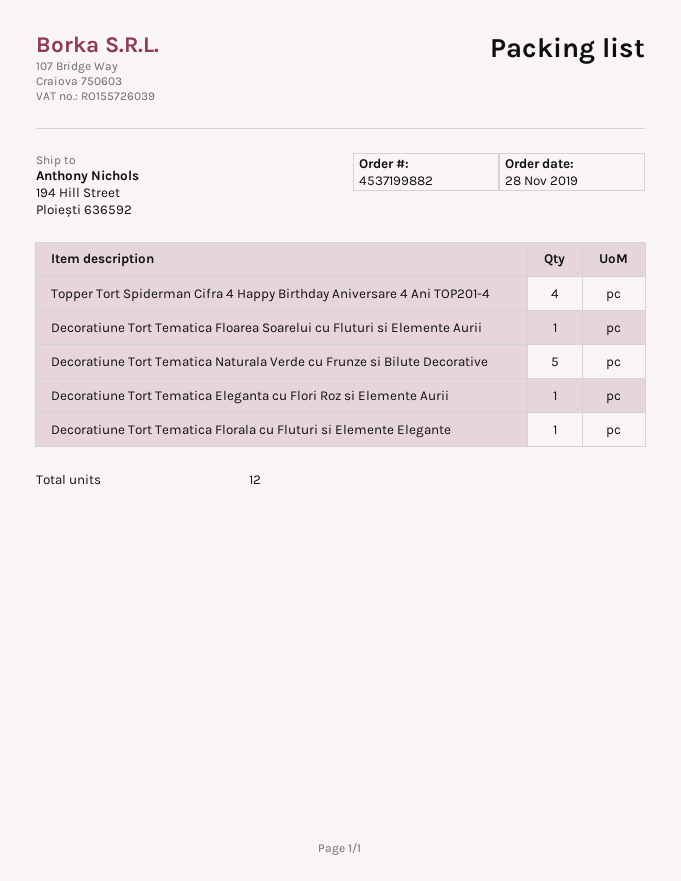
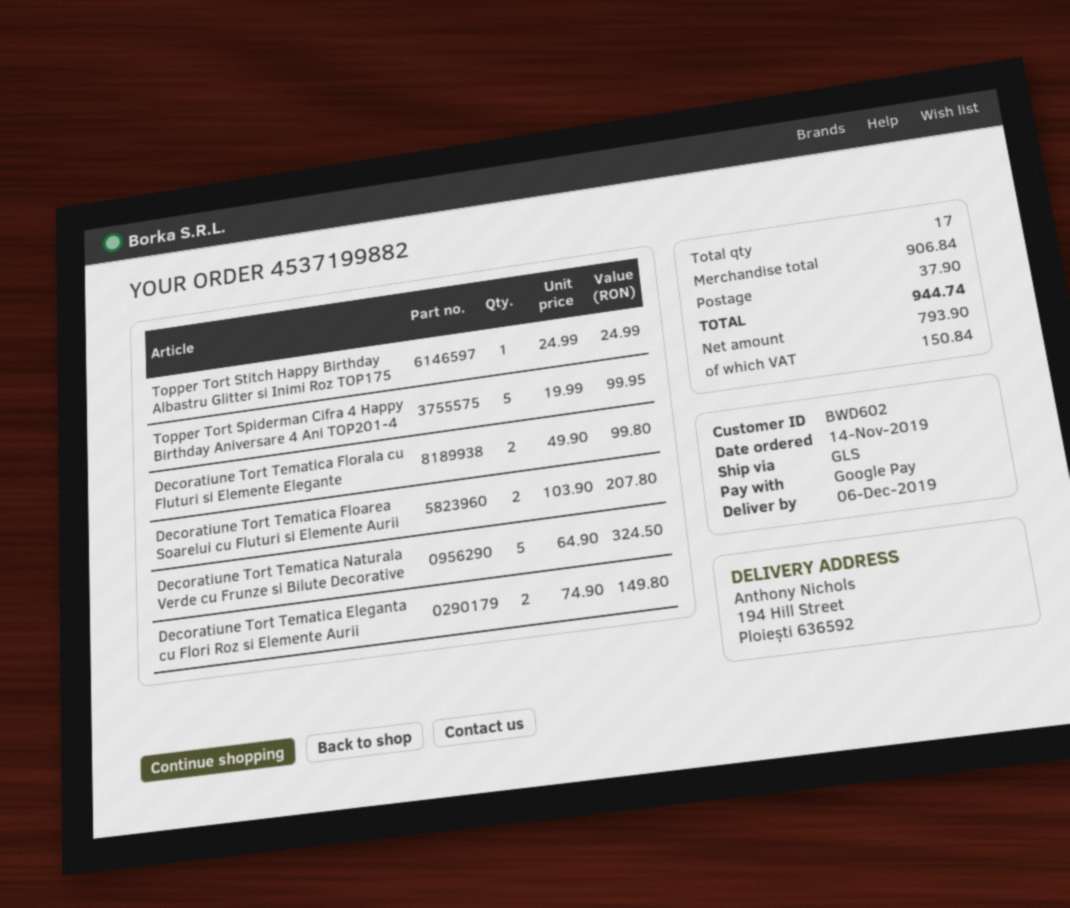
order date: 2019-11-28 -> 2019-11-14
Topper Tort Spiderman Cifra 4 Happy Birthday Aniversare 4 Ani TOP201-4: 4 -> 5
Decoratiune Tort Tematica Floarea Soarelui cu Fluturi si Elemente Aurii: 1 -> 2
Decoratiune Tort Tematica Eleganta cu Flori Roz si Elemente Aurii: 1 -> 2
Decoratiune Tort Tematica Florala cu Fluturi si Elemente Elegante: 1 -> 2
Topper Tort Stitch Happy Birthday Albastru Glitter si Inimi Roz TOP175: none -> 1
total quantity: 12 -> 17

